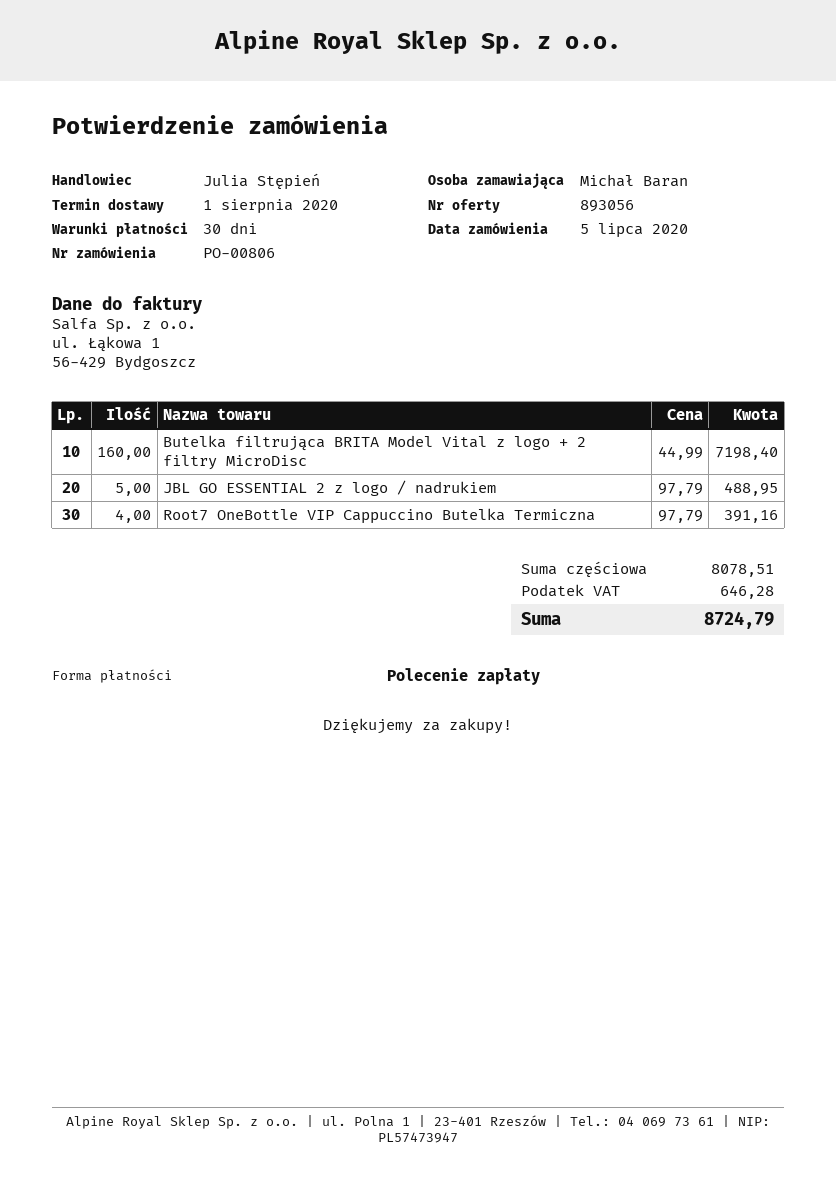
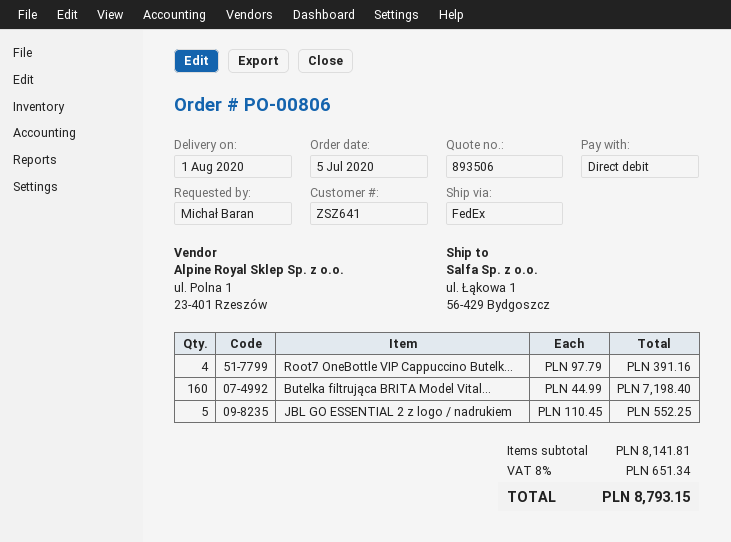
quote number: 893056 -> 893506
JBL GO ESSENTIAL 2 z logo / nadrukiem: 5 x 97.79 = 488.95 -> 5 x 110.45 = 552.25
subtotal: 8078.51 -> 8141.81
tax: 646.28 -> 651.34
total: 8724.79 -> 8793.15

